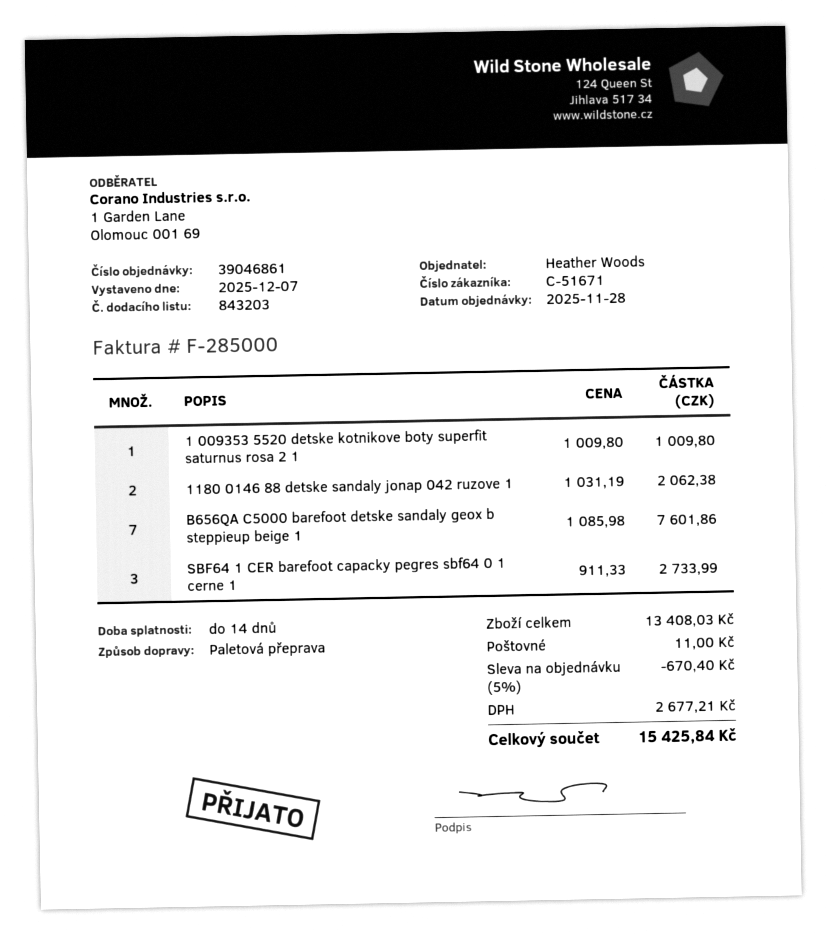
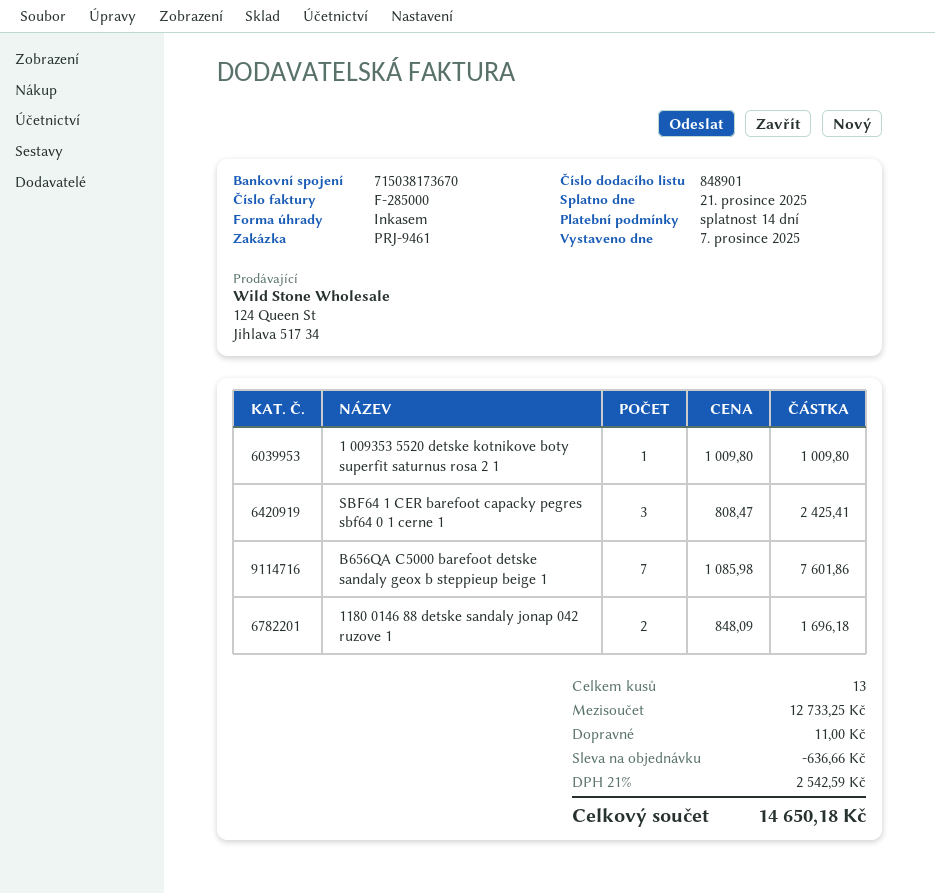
delivery note number: 843203 -> 848901
1180 0146 88 detske sandaly jonap 042 ruzove 1: 2 x 1031.19 = 2062.38 -> 2 x 848.09 = 1696.18
SBF64 1 CER barefoot capacky pegres sbf64 0 1 cerne 1: 3 x 911.33 = 2733.99 -> 3 x 808.47 = 2425.41
subtotal: 13408.03 -> 12733.25
discount: 670.40 -> 636.66
tax: 2677.21 -> 2542.59
total: 15425.84 -> 14650.18

